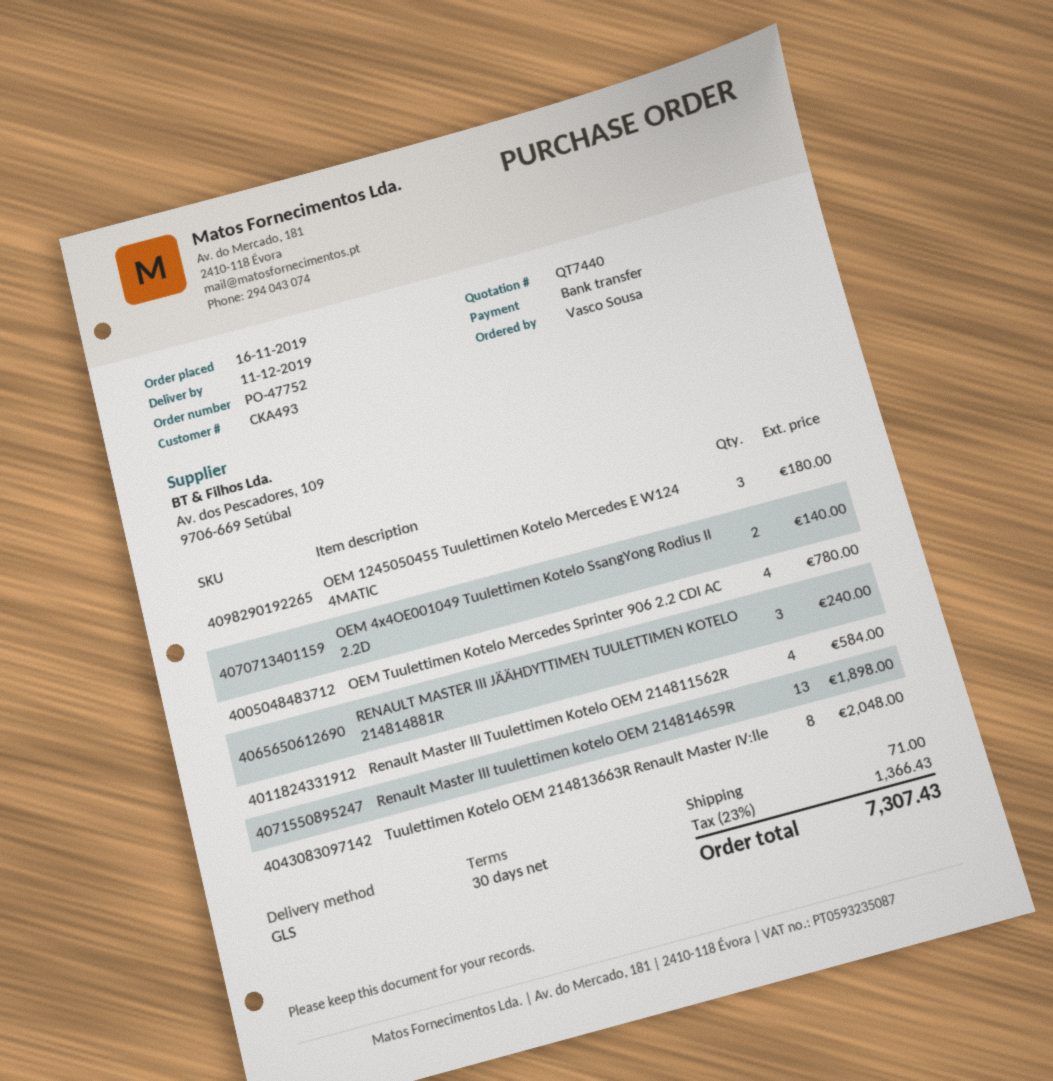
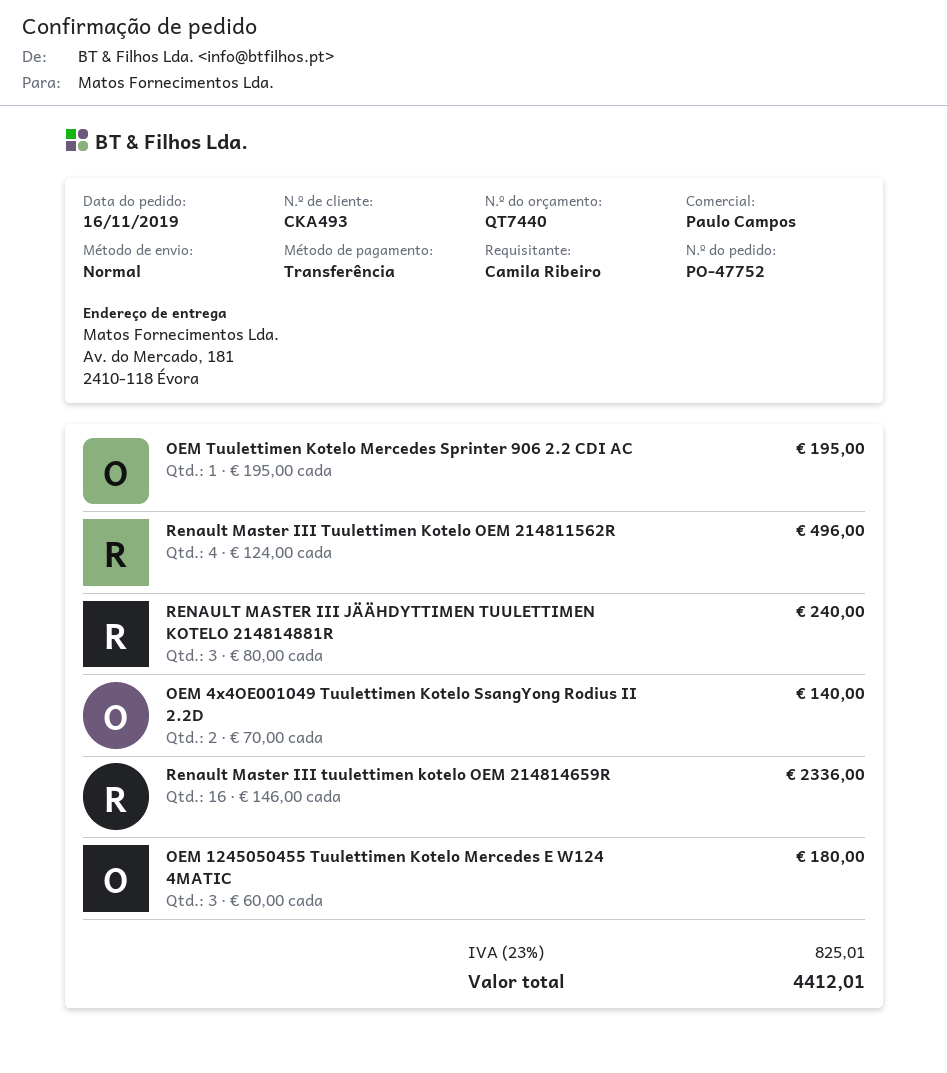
ordered by: Vasco Sousa -> Camila Ribeiro
shipping method: GLS -> standard
OEM Tuulettimen Kotelo Mercedes Sprinter 906 2.2 CDI AC: 4 for 780.00 -> 1 for 195.00
Renault Master III Tuulettimen Kotelo OEM 214811562R: 4 for 584.00 -> 4 for 496.00
Renault Master III tuulettimen kotelo OEM 214814659R: 13 for 1898.00 -> 16 for 2336.00
Tuulettimen Kotelo OEM 214813663R Renault Master IV:lle: 8 for 2048.00 -> none
shipping: 71.00 -> none
tax: 23% = 1366.43 -> 23% = 825.01
total: 7307.43 -> 4412.01

